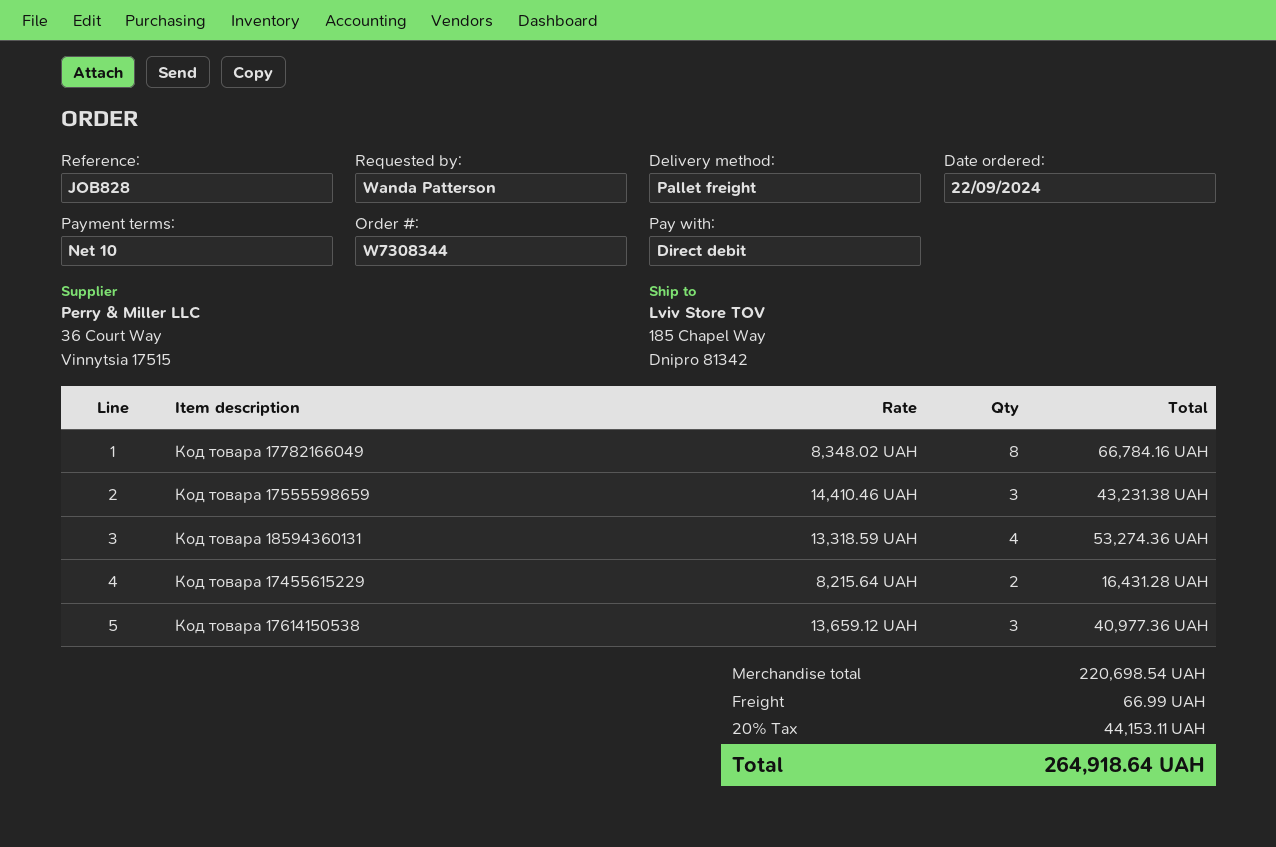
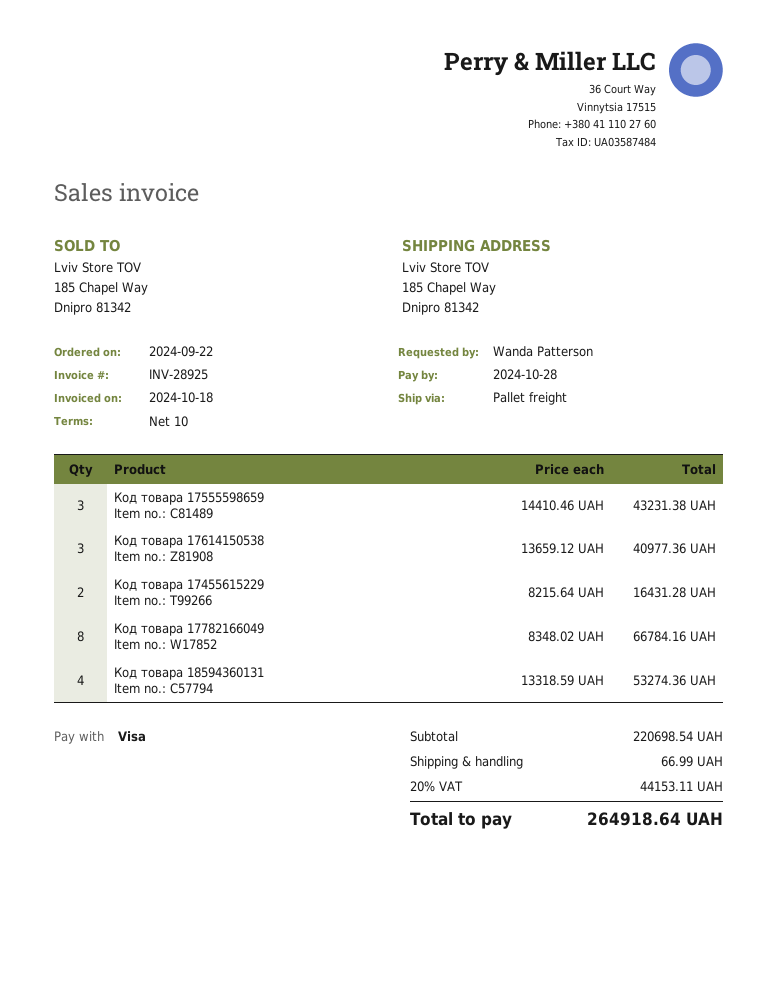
payment method: direct debit -> Visa

